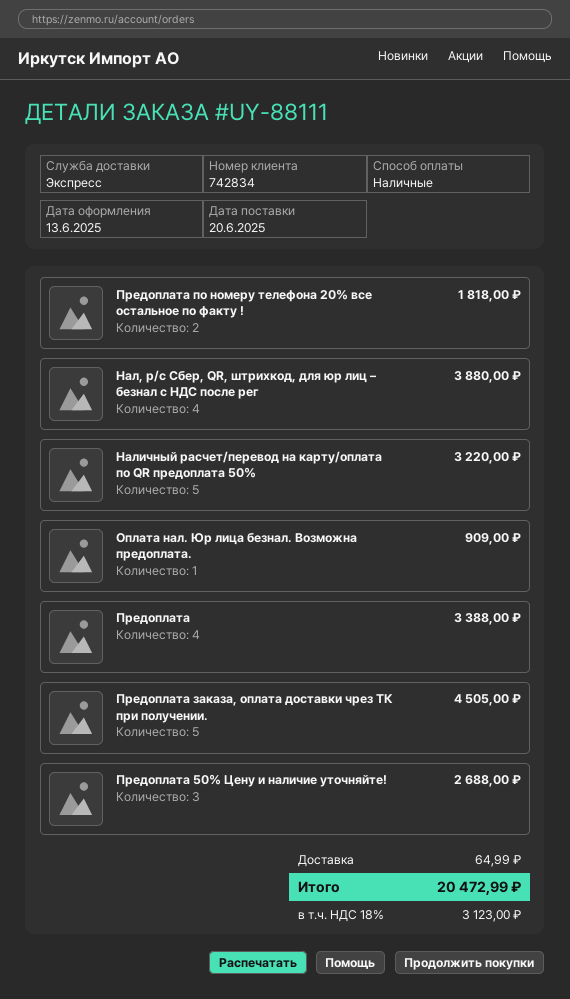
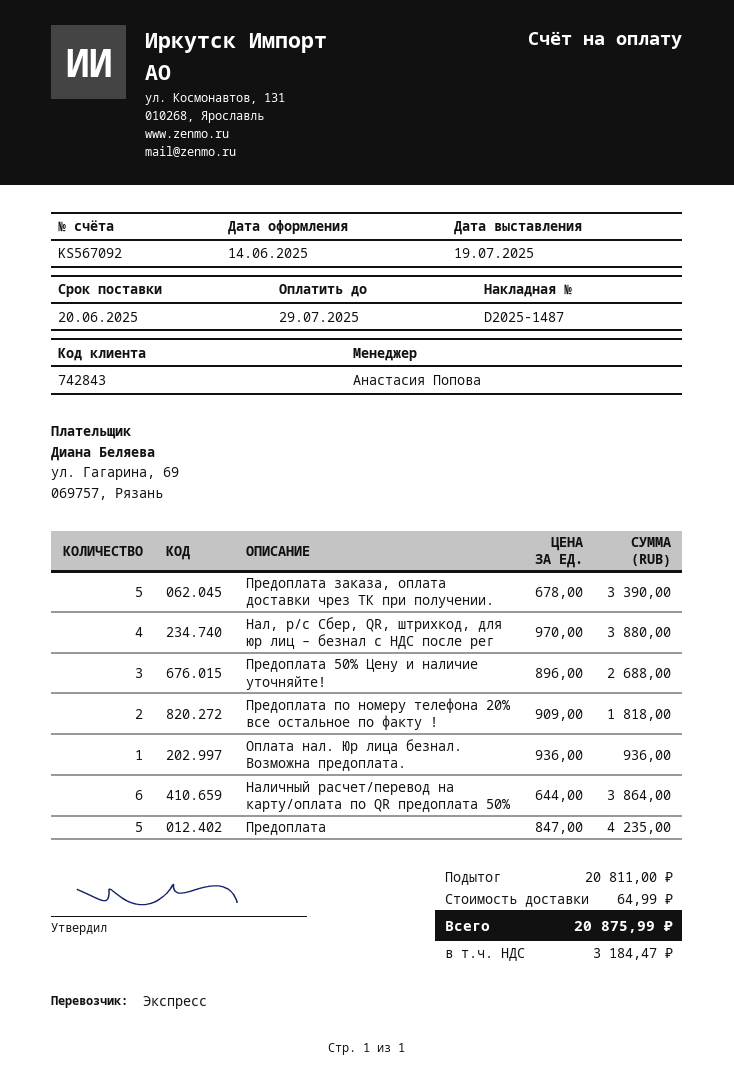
order date: 2025-06-13 -> 2025-06-14
customer number: 742834 -> 742843
Наличный расчет/перевод на карту/оплата по QR предоплата 50%: 5 for 3220.00 -> 6 for 3864.00
Оплата нал. Юр лица безнал. Возможна предоплата.: 1 for 909.00 -> 1 for 936.00
Предоплата: 4 for 3388.00 -> 5 for 4235.00
Предоплата заказа, оплата доставки чрез ТК при получении.: 5 for 4505.00 -> 5 for 3390.00
tax: 3123.00 -> 3184.47
total: 20472.99 -> 20875.99

